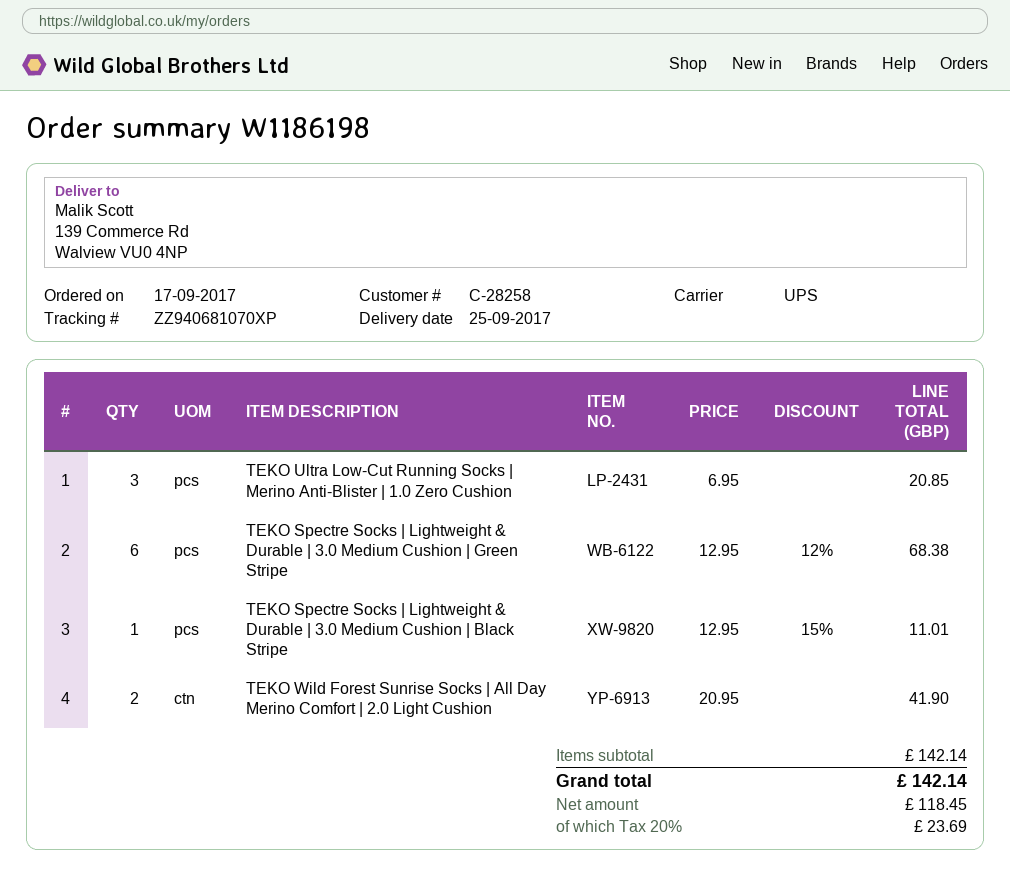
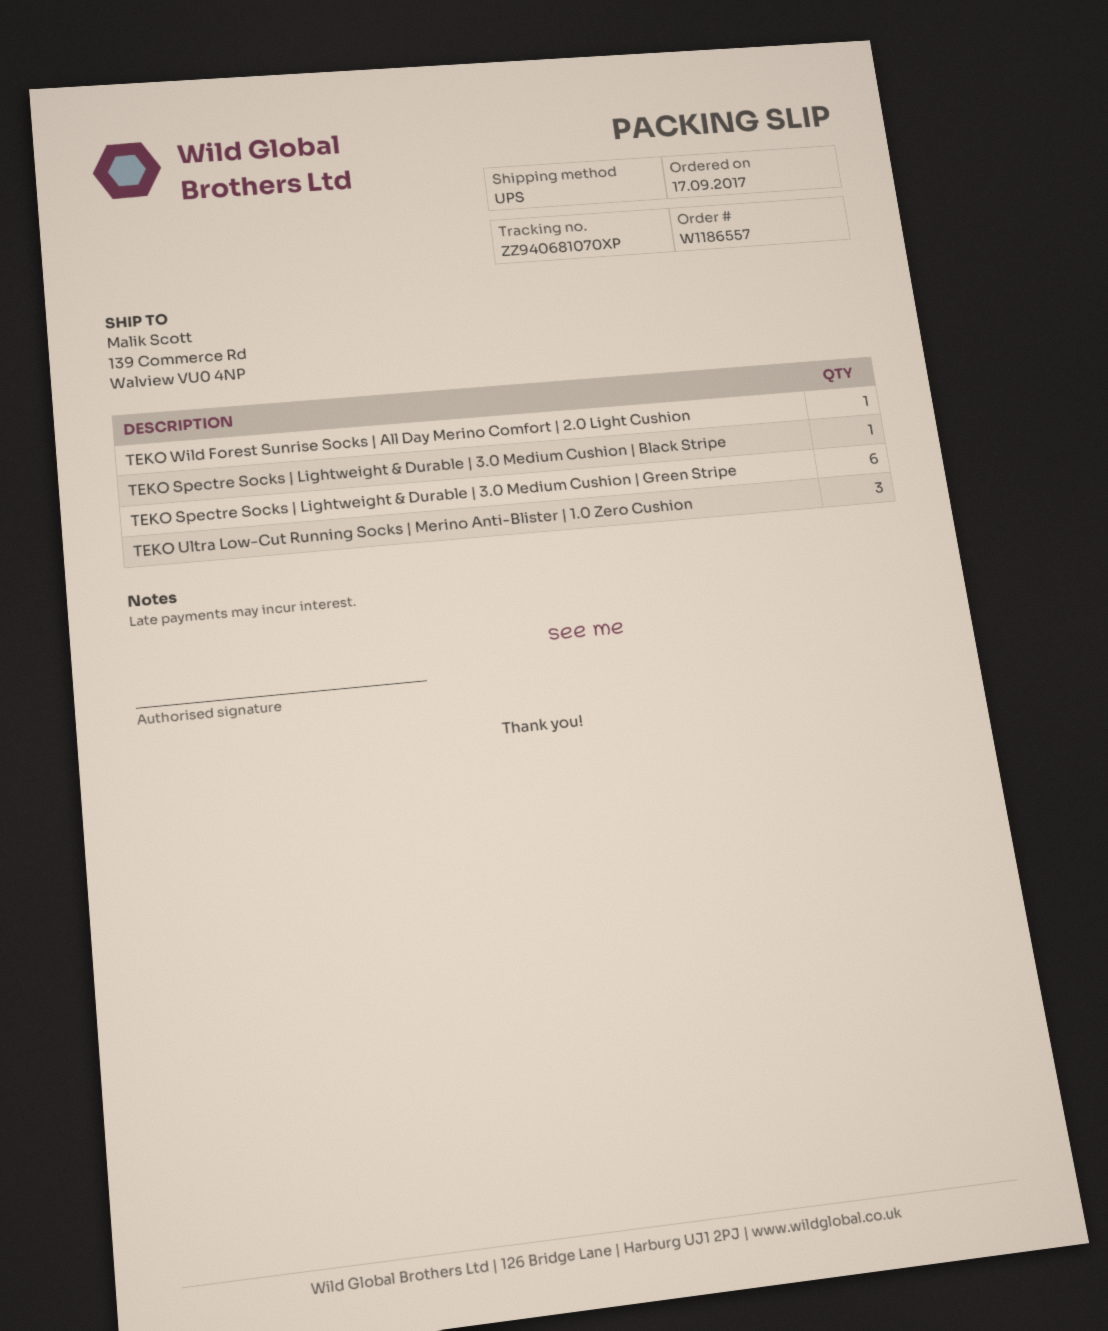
order number: W1186198 -> W1186557
TEKO Wild Forest Sunrise Socks | All Day Merino Comfort | 2.0 Light Cushion: 2 -> 1

